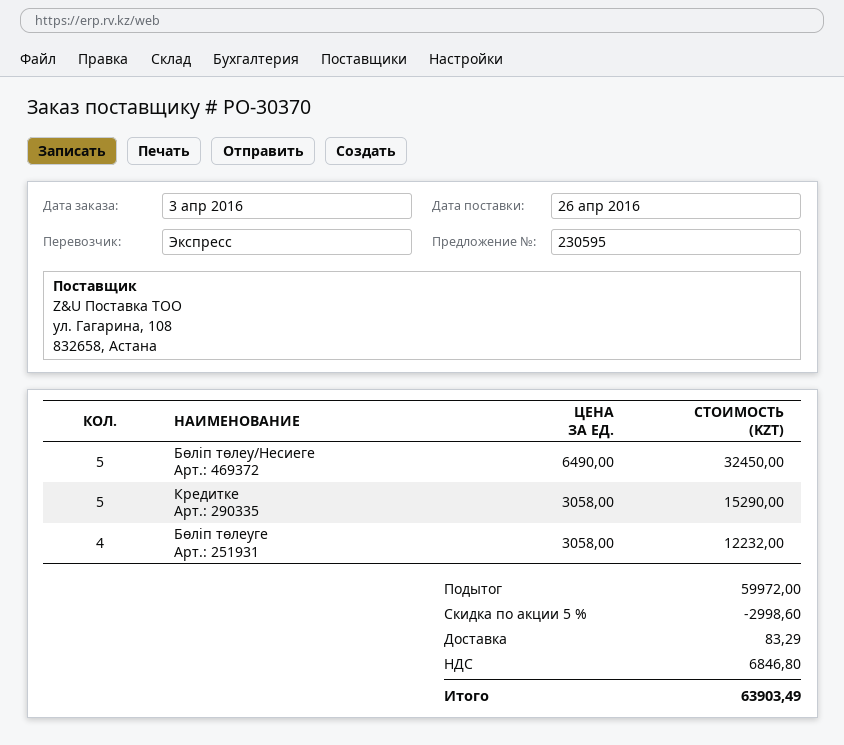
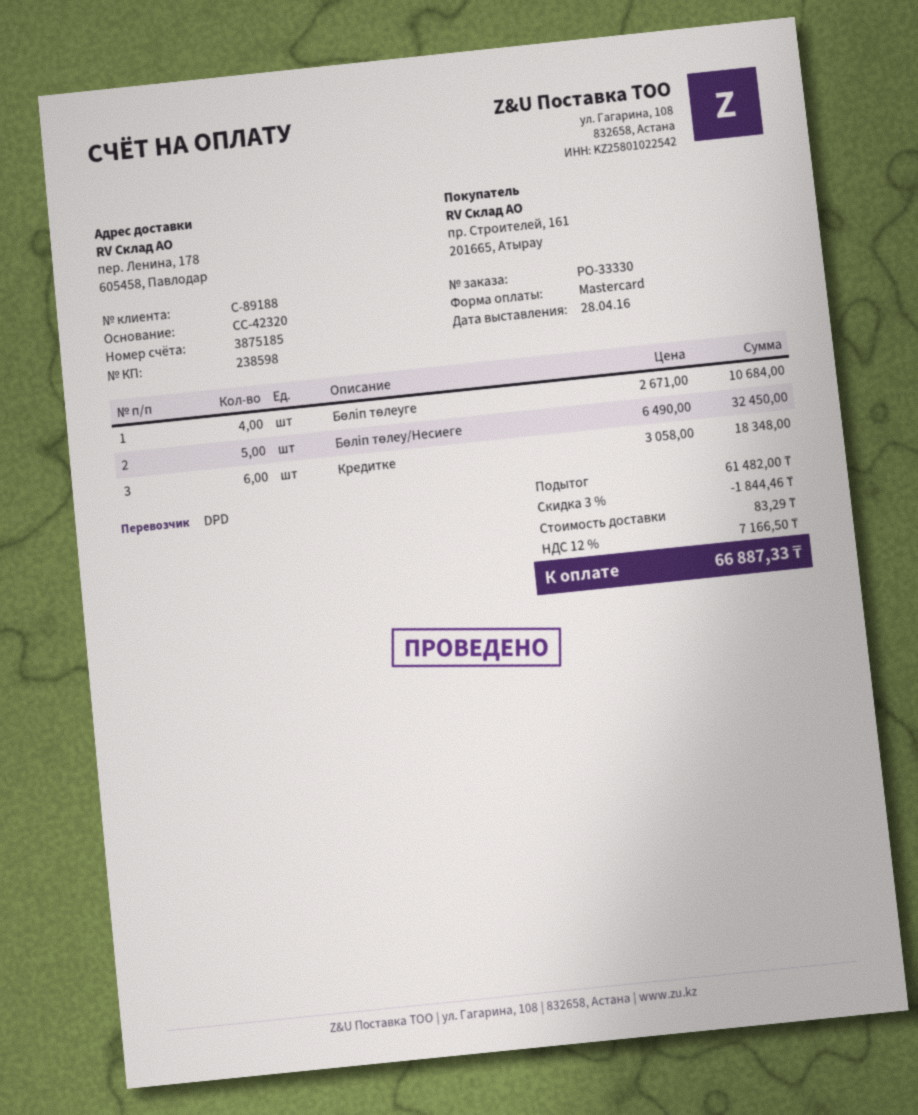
quote number: 230595 -> 238598
order number: PO-30370 -> PO-33330
shipping method: express -> DPD
Кредитке: 5 x 3058.00 = 15290.00 -> 6 x 3058.00 = 18348.00
Бөліп төлеуге: 4 x 3058.00 = 12232.00 -> 4 x 2671.00 = 10684.00
subtotal: 59972.00 -> 61482.00
discount: 5% = 2998.60 -> 3% = 1844.46
tax: 6846.80 -> 7166.50
total: 63903.49 -> 66887.33

